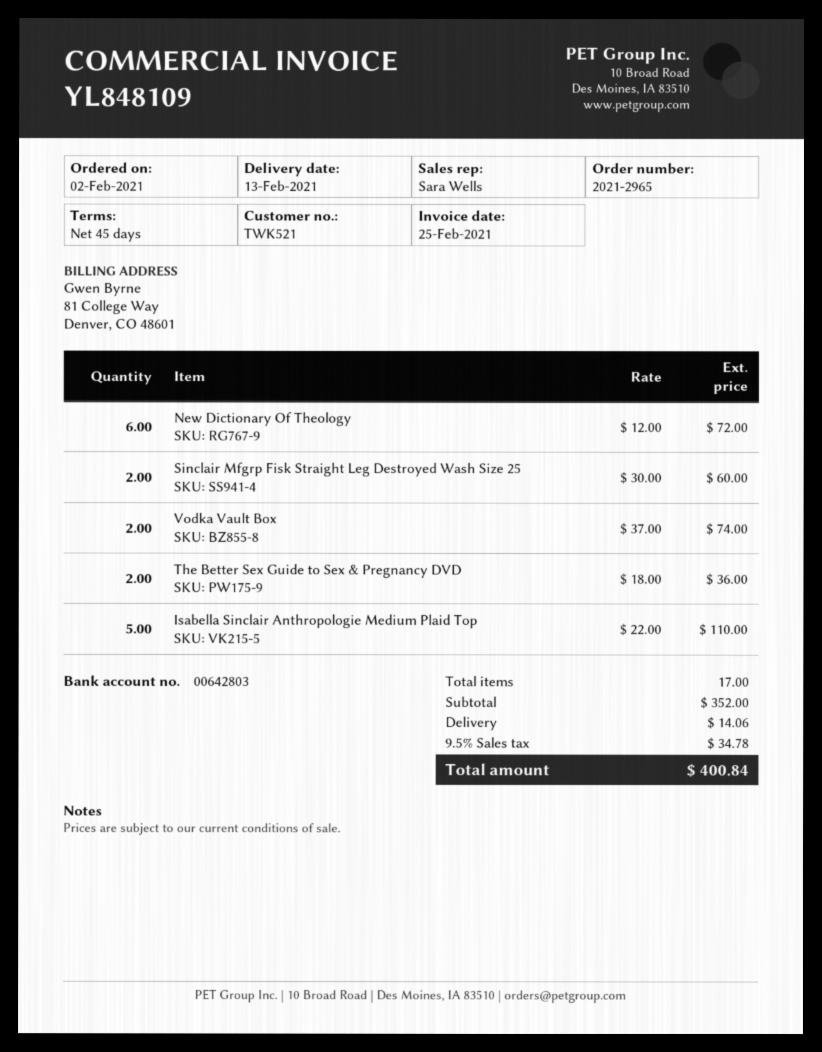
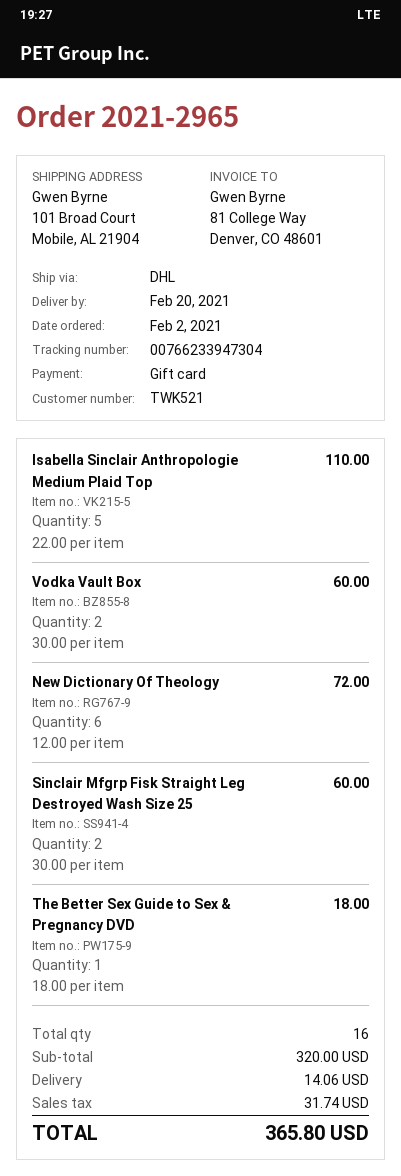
delivery date: 2021-02-13 -> 2021-02-20
Vodka Vault Box: 2 x 37.00 = 74.00 -> 2 x 30.00 = 60.00
The Better Sex Guide to Sex & Pregnancy DVD: 2 x 18.00 = 36.00 -> 1 x 18.00 = 18.00
total quantity: 17 -> 16
subtotal: 352.00 -> 320.00
tax: 34.78 -> 31.74
total: 400.84 -> 365.80

